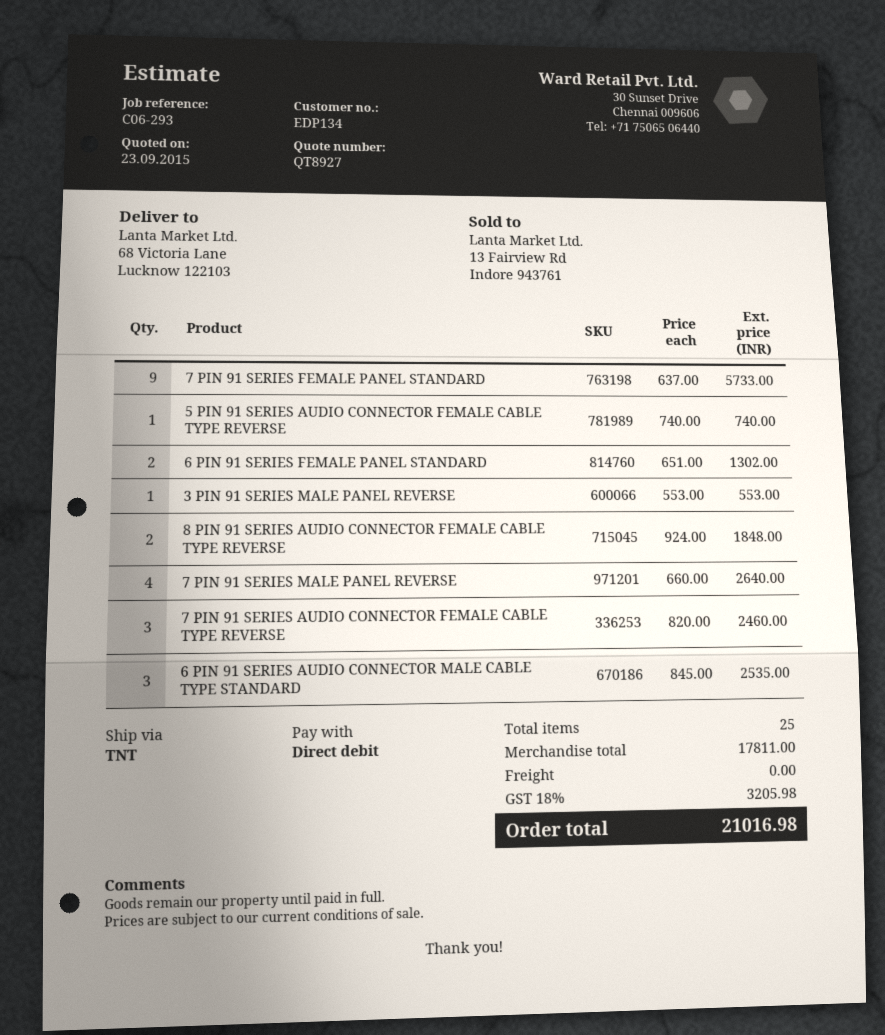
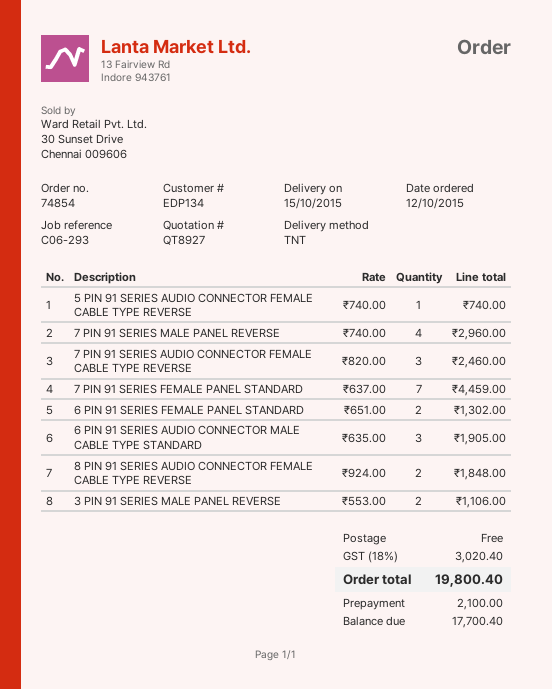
7 PIN 91 SERIES FEMALE PANEL STANDARD: 9 x 637.00 = 5733.00 -> 7 x 637.00 = 4459.00
3 PIN 91 SERIES MALE PANEL REVERSE: 1 x 553.00 = 553.00 -> 2 x 553.00 = 1106.00
7 PIN 91 SERIES MALE PANEL REVERSE: 4 x 660.00 = 2640.00 -> 4 x 740.00 = 2960.00
6 PIN 91 SERIES AUDIO CONNECTOR MALE CABLE TYPE STANDARD: 3 x 845.00 = 2535.00 -> 3 x 635.00 = 1905.00
tax: 18% = 3205.98 -> 18% = 3020.40
total: 21016.98 -> 19800.40

